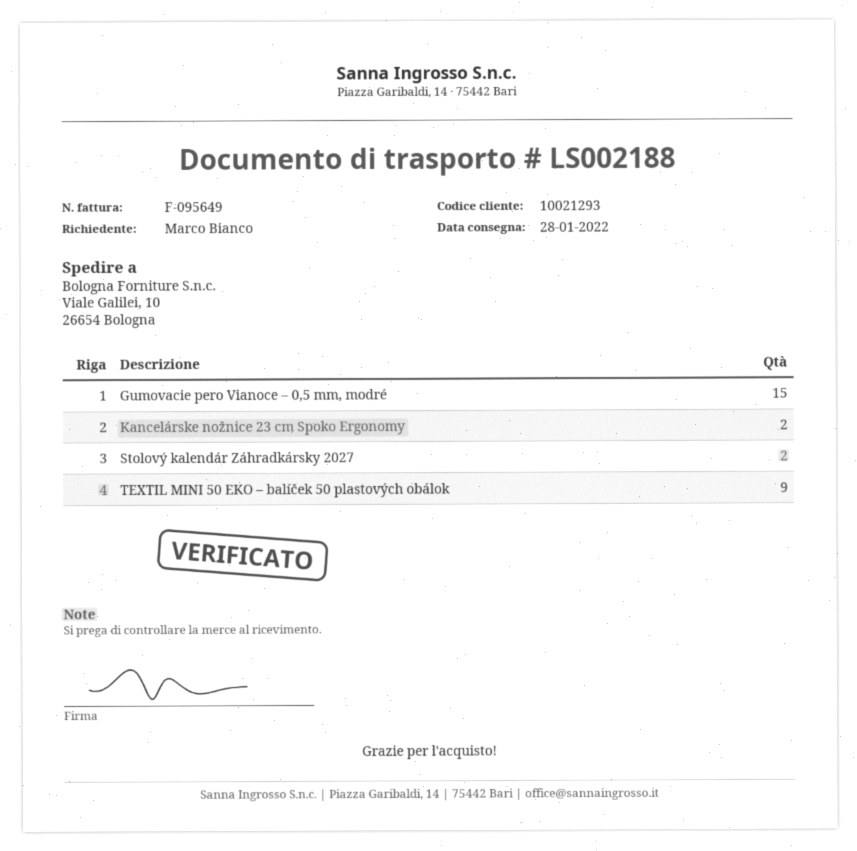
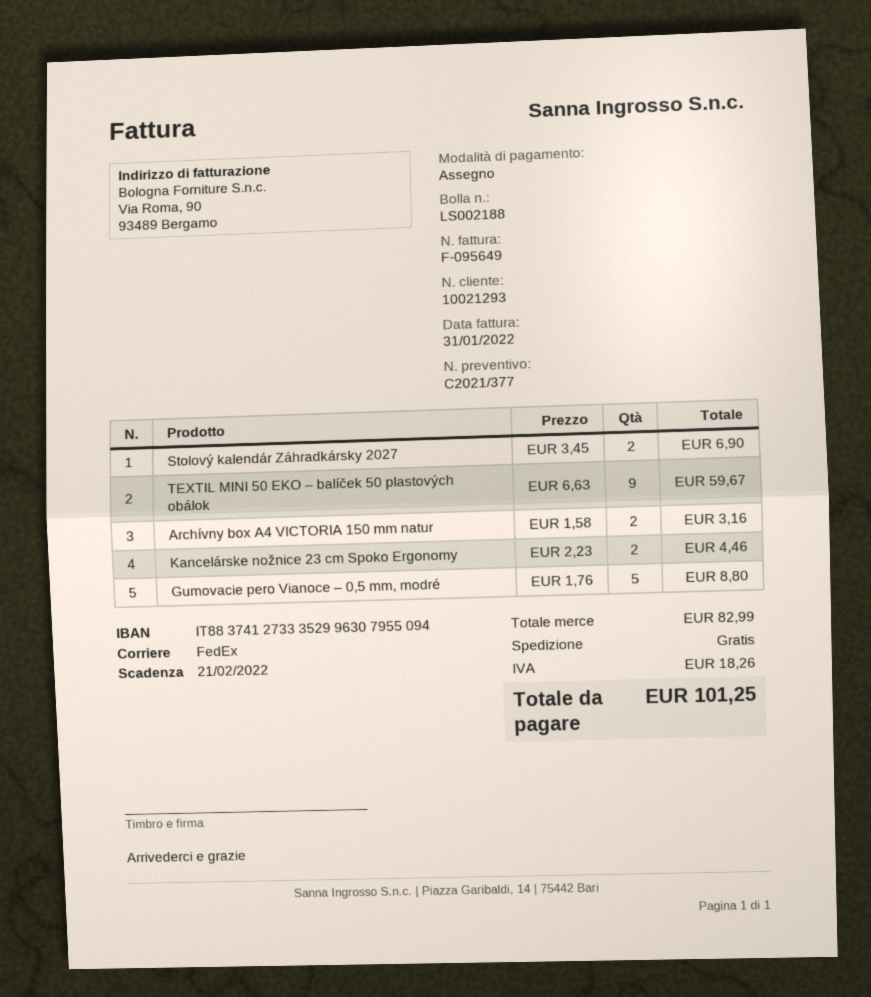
Gumovacie pero Vianoce – 0,5 mm, modré: 15 -> 5
Archívny box A4 VICTORIA 150 mm natur: none -> 2

